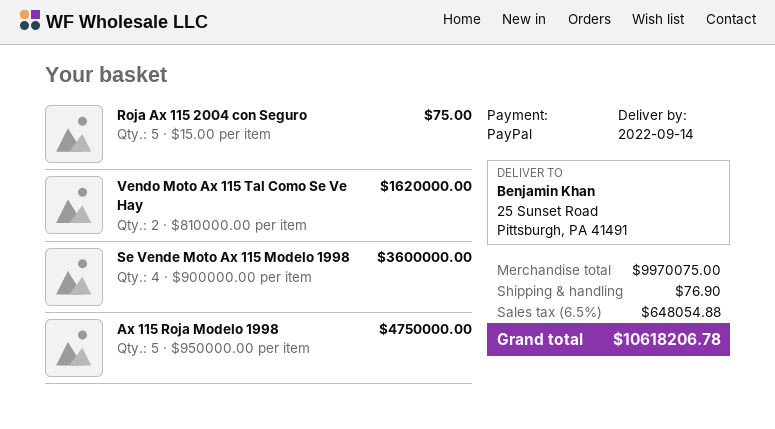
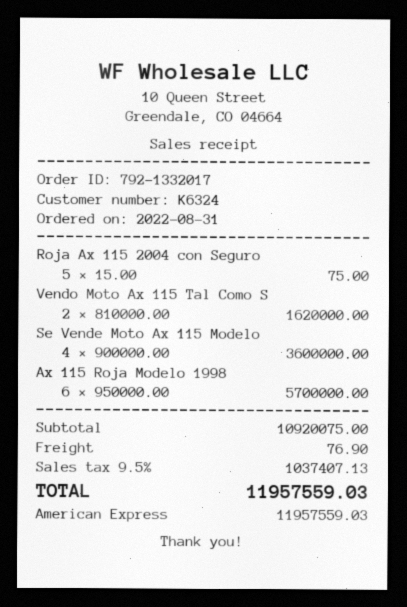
payment method: PayPal -> American Express
Ax 115 Roja Modelo 1998: 5 x 950000.00 = 4750000.00 -> 6 x 950000.00 = 5700000.00
subtotal: 9970075.00 -> 10920075.00
tax: 6.5% = 648054.88 -> 9.5% = 1037407.13
total: 10618206.78 -> 11957559.03

